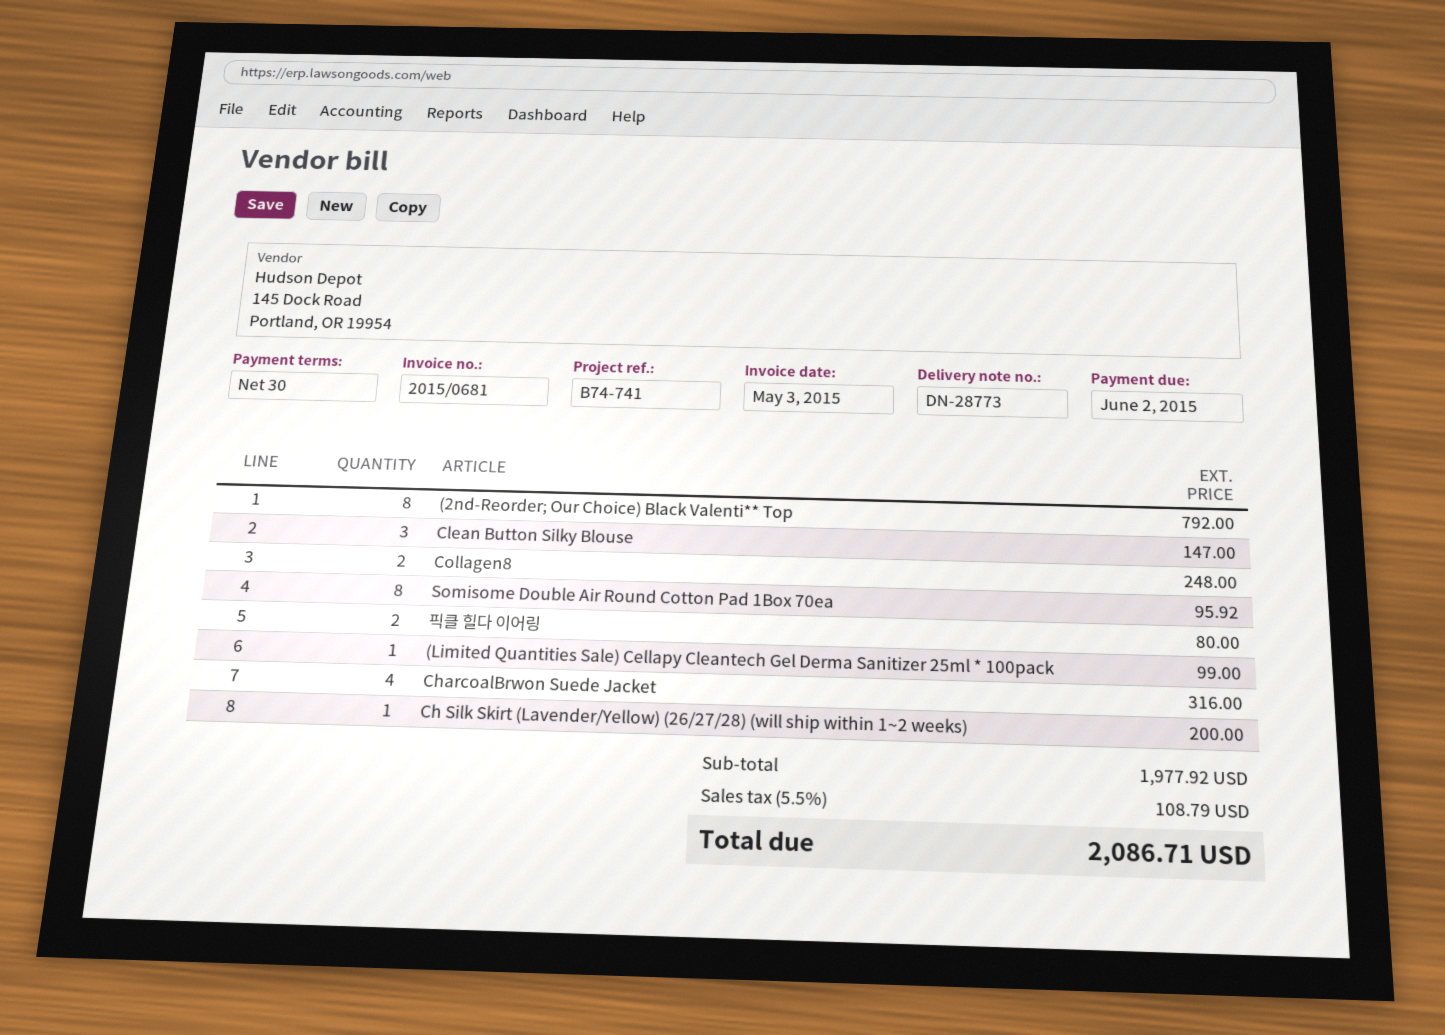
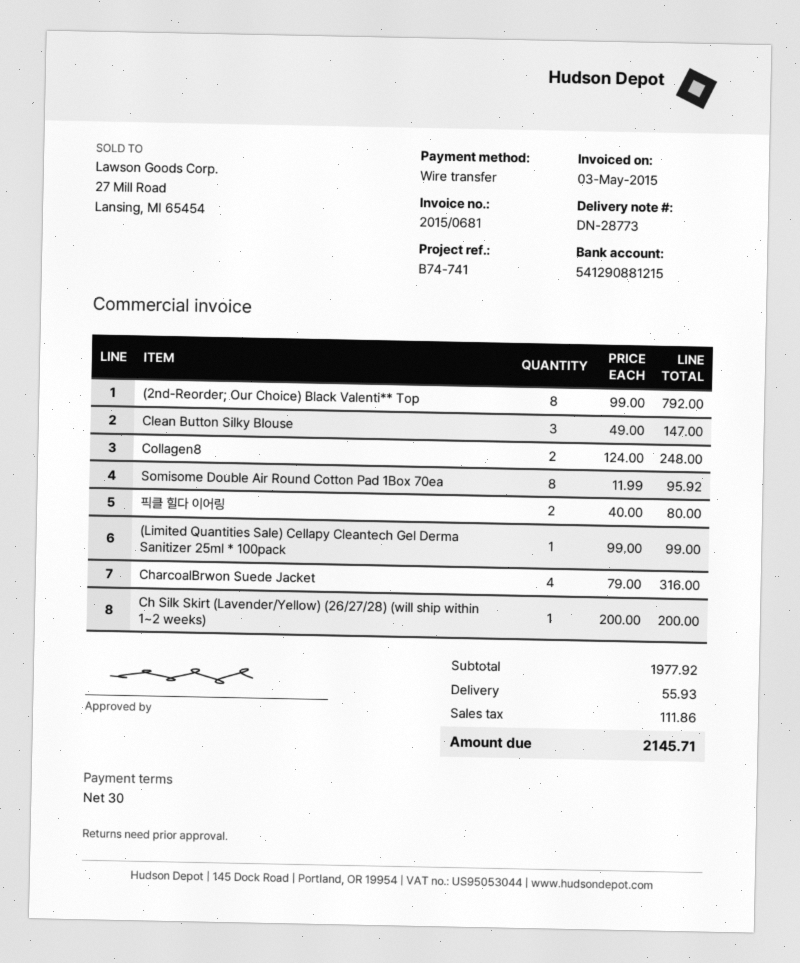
shipping: none -> 55.93
tax: 108.79 -> 111.86
total: 2086.71 -> 2145.71

